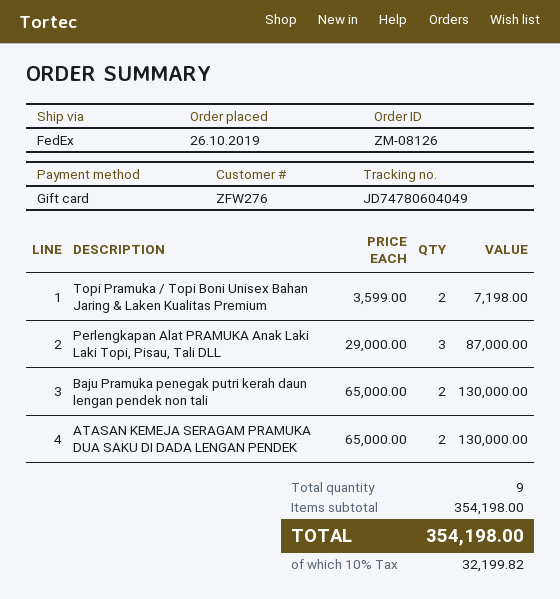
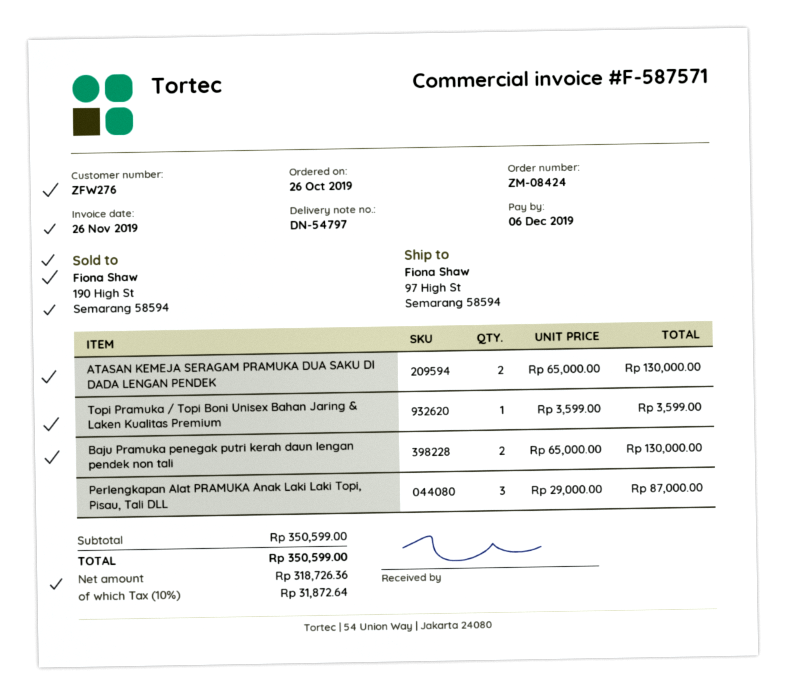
order number: ZM-08126 -> ZM-08424
Topi Pramuka / Topi Boni Unisex Bahan Jaring & Laken Kualitas Premium: 2 x 3599.00 = 7198.00 -> 1 x 3599.00 = 3599.00
subtotal: 354198.00 -> 350599.00
tax: 10% = 32199.82 -> 10% = 31872.64
total: 354198.00 -> 350599.00

